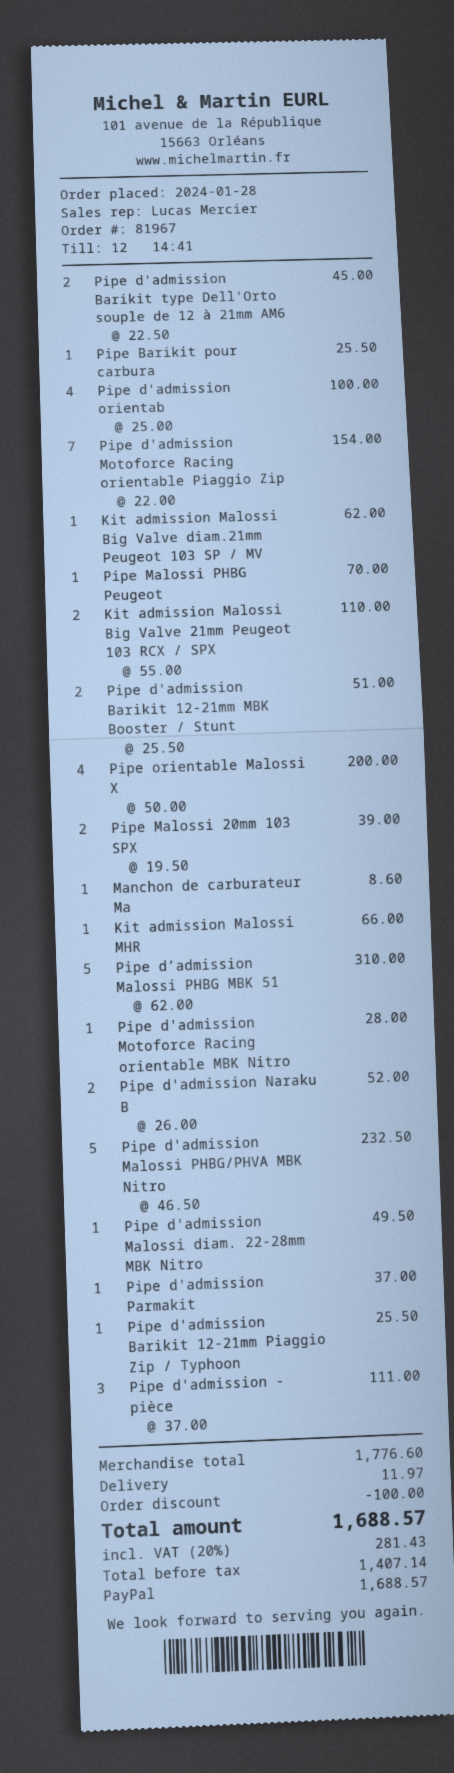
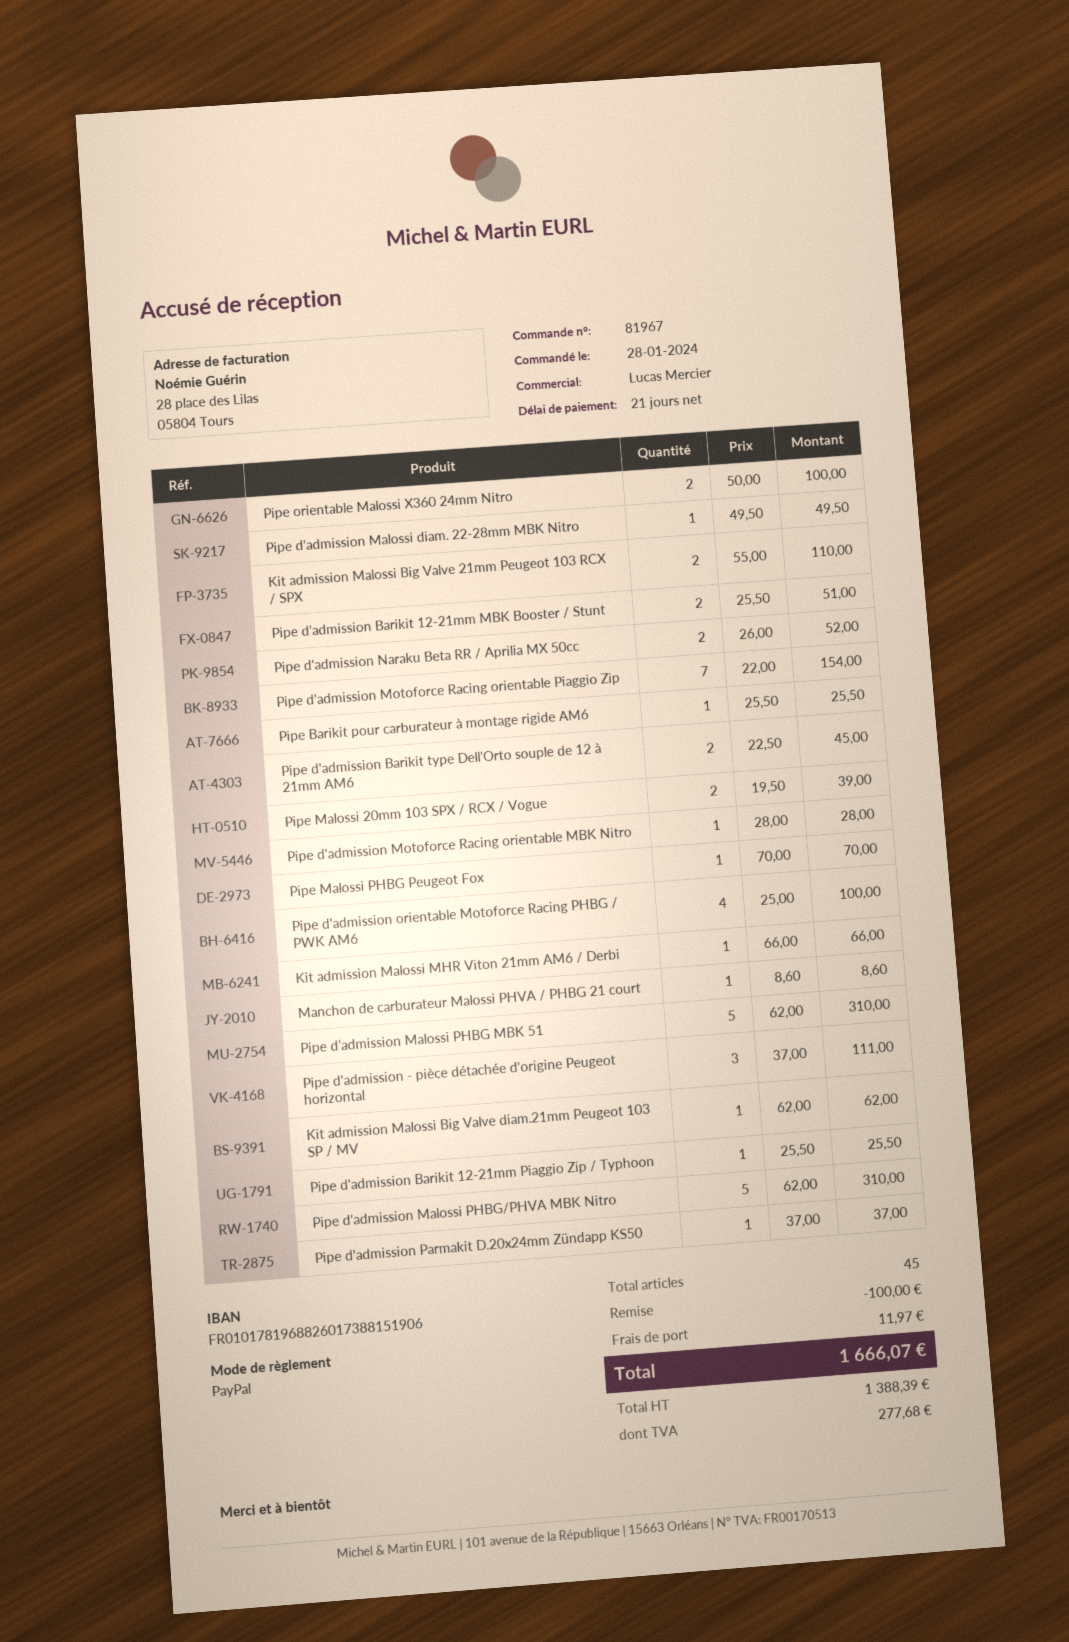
Pipe orientable Malossi X: 4 x 50.00 = 200.00 -> 2 x 50.00 = 100.00
Pipe d'admission Malossi PHBG/PHVA MBK Nitro: 5 x 46.50 = 232.50 -> 5 x 62.00 = 310.00
net: 1407.14 -> 1388.39
tax: 281.43 -> 277.68
total: 1688.57 -> 1666.07

